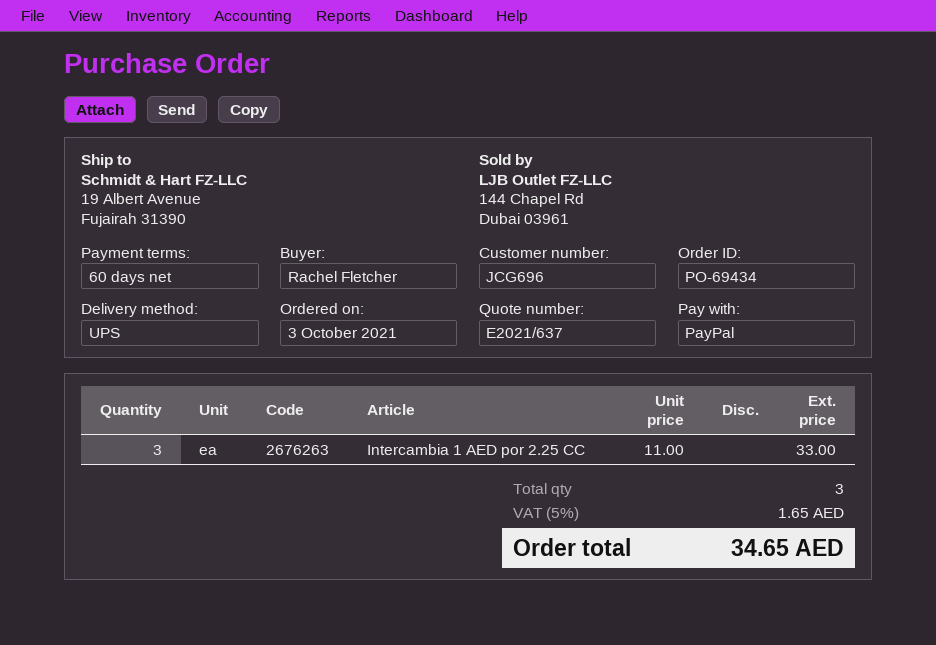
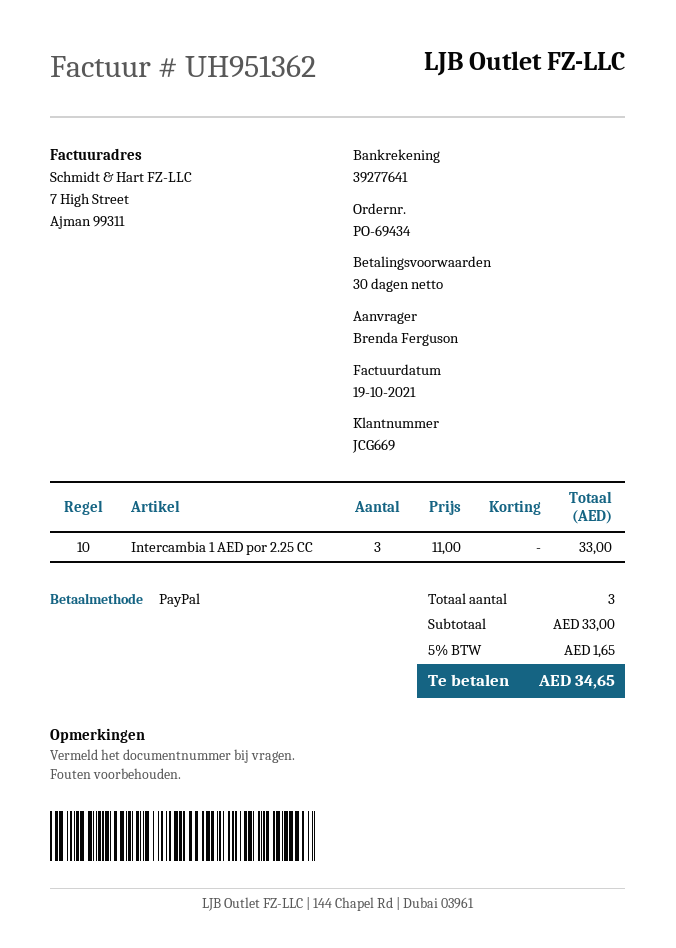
payment terms: 60 days -> 30 days
customer number: JCG696 -> JCG669
ordered by: Rachel Fletcher -> Brenda Ferguson

